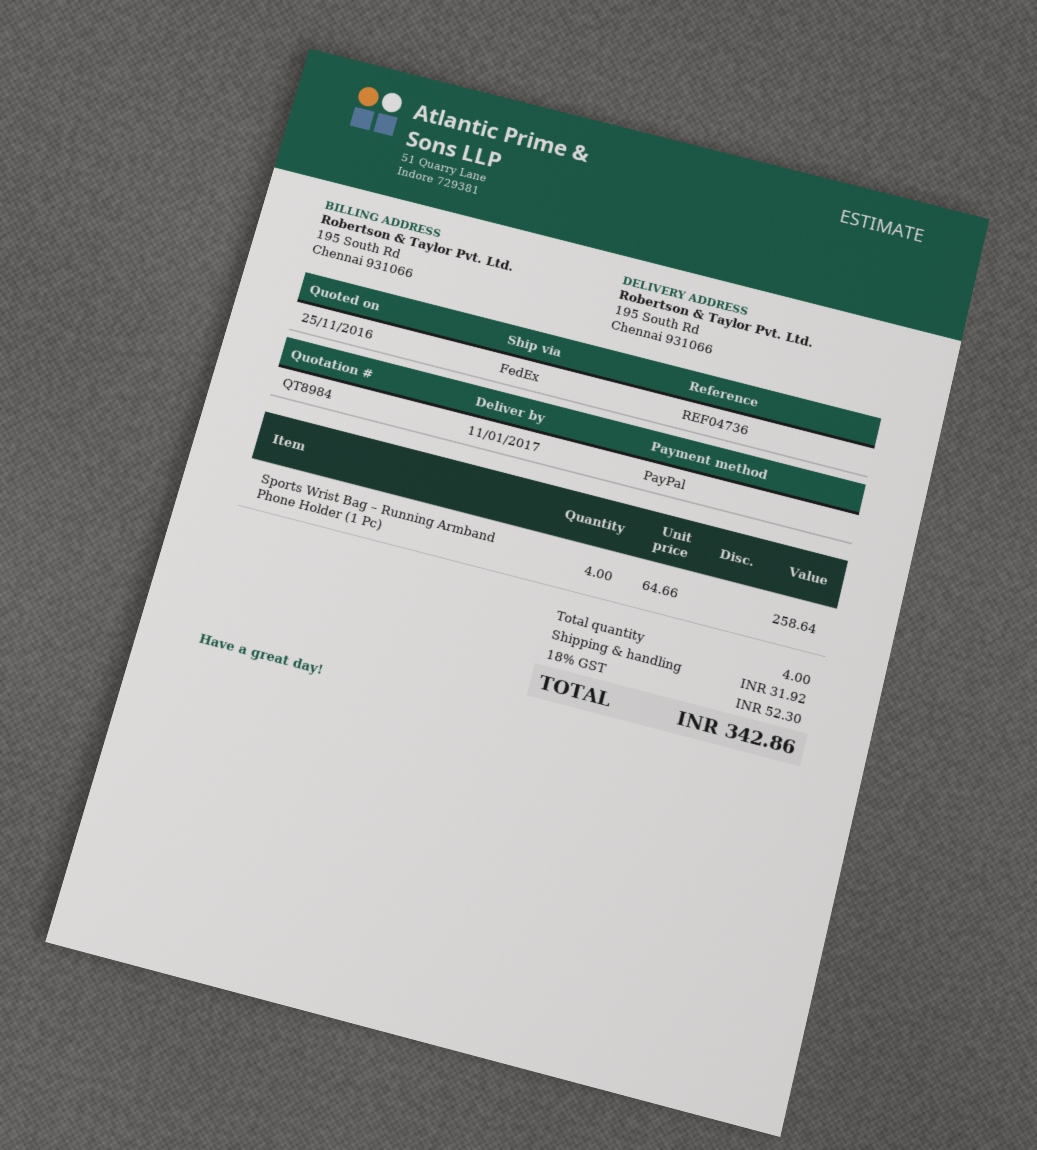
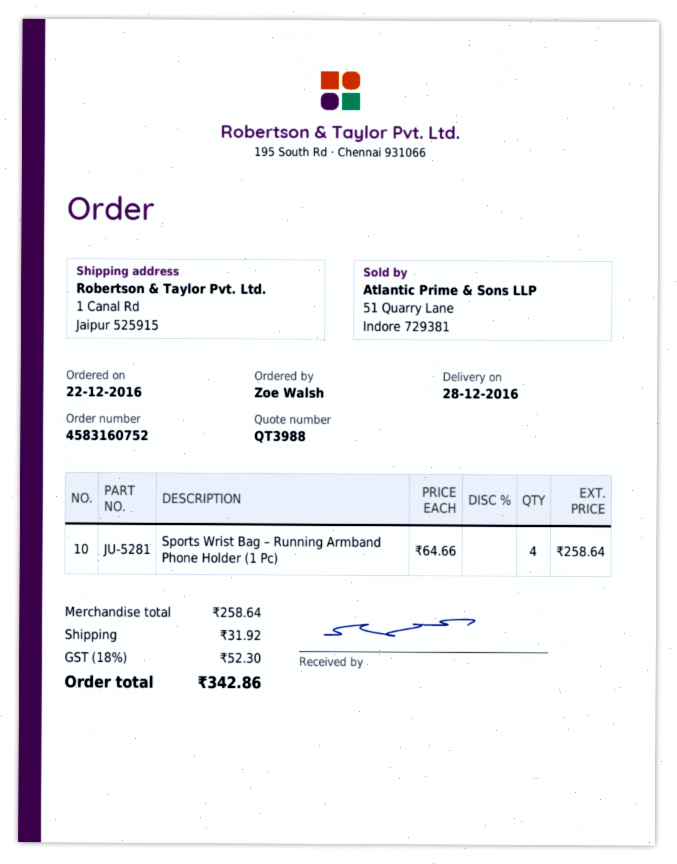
quote number: QT8984 -> QT3988
delivery date: 2017-01-11 -> 2016-12-28
ship to: 195 South Rd, Chennai 931066 -> 1 Canal Rd, Jaipur 525915

